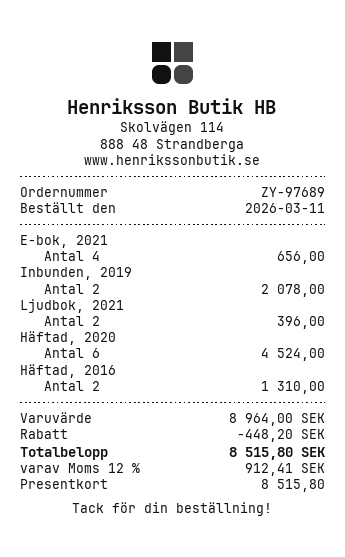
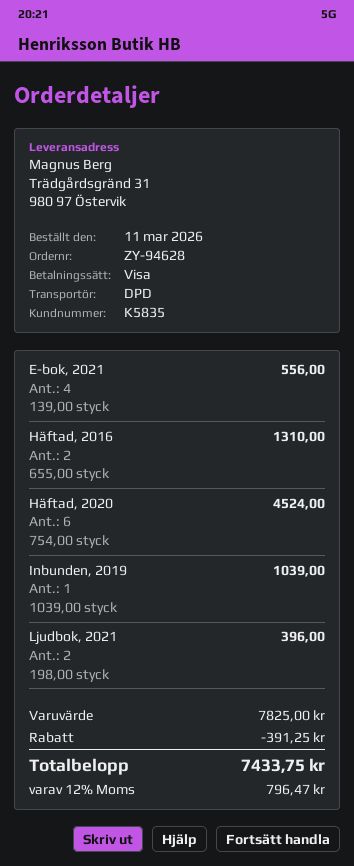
order number: ZY-97689 -> ZY-94628
payment method: gift card -> Visa
E-bok, 2021: 4 for 656.00 -> 4 for 556.00
Inbunden, 2019: 2 for 2078.00 -> 1 for 1039.00
subtotal: 8964.00 -> 7825.00
discount: 448.20 -> 391.25
tax: 12% = 912.41 -> 12% = 796.47
total: 8515.80 -> 7433.75

